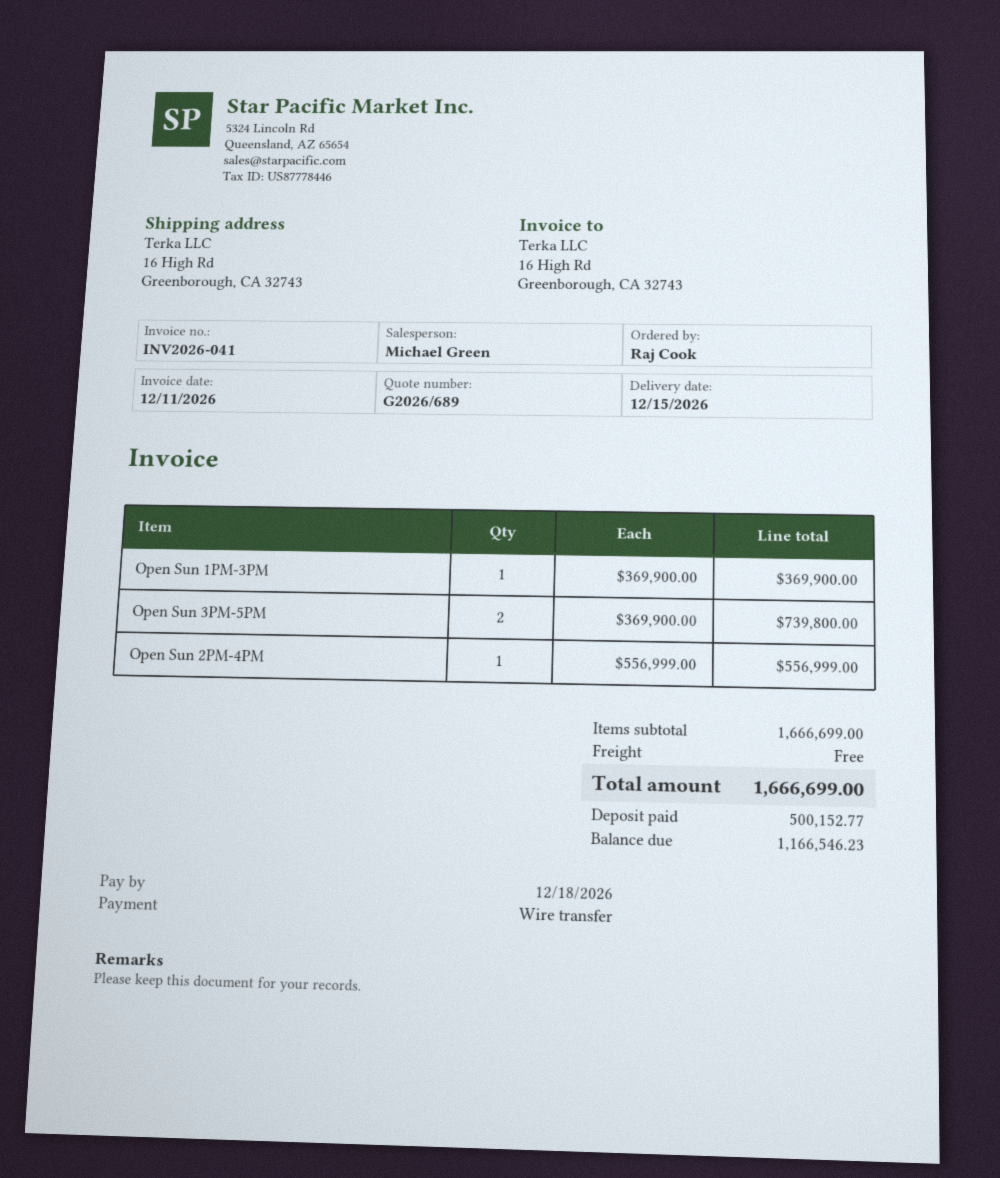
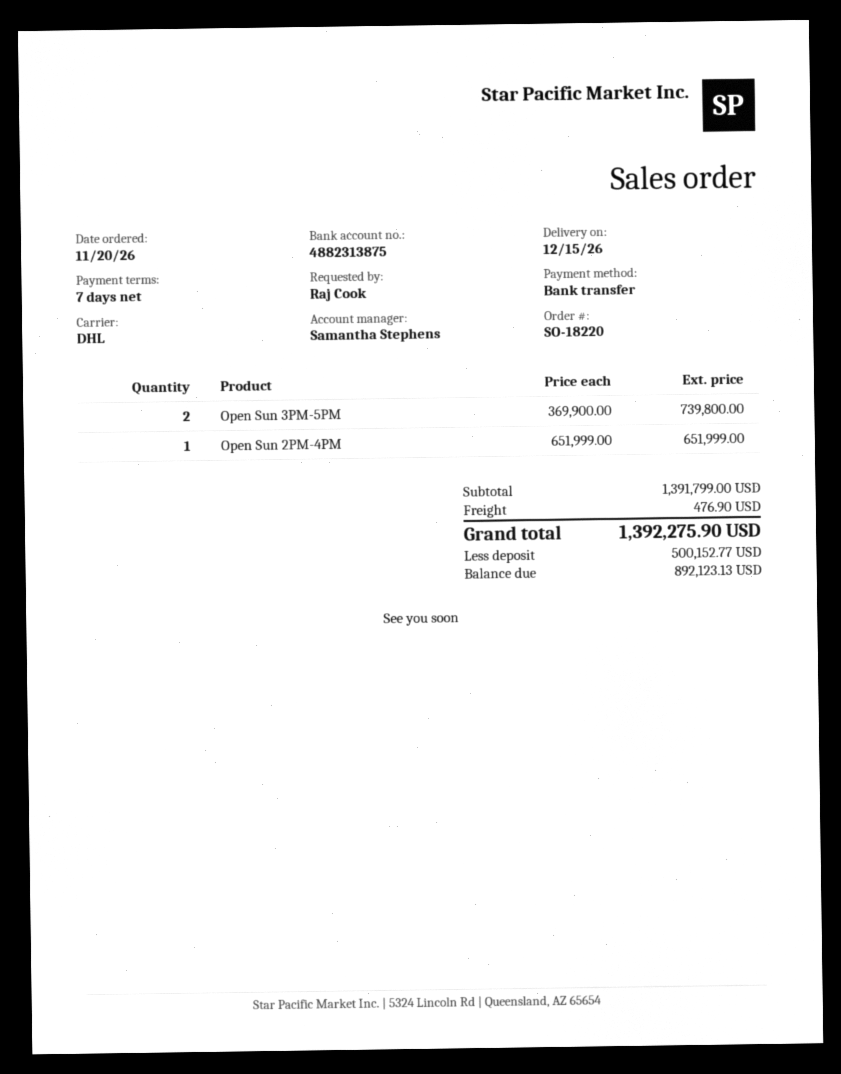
sales rep: Michael Green -> Samantha Stephens
Open Sun 1PM-3PM: 1 x 369900.00 = 369900.00 -> none
Open Sun 2PM-4PM: 1 x 556999.00 = 556999.00 -> 1 x 651999.00 = 651999.00
subtotal: 1666699.00 -> 1391799.00
shipping: 0.00 -> 476.90
total: 1666699.00 -> 1392275.90
balance: 1166546.23 -> 892123.13

